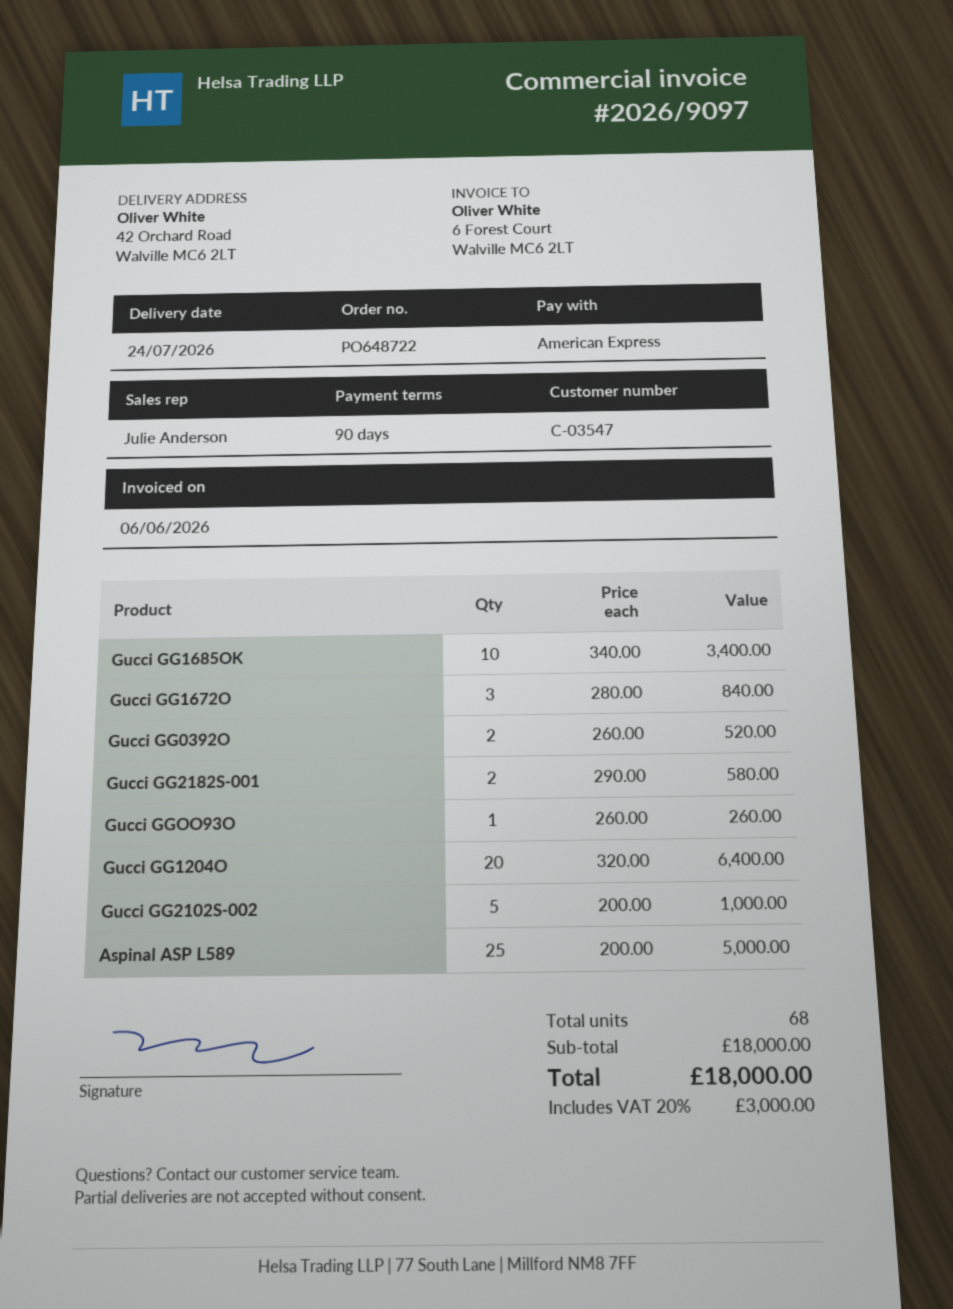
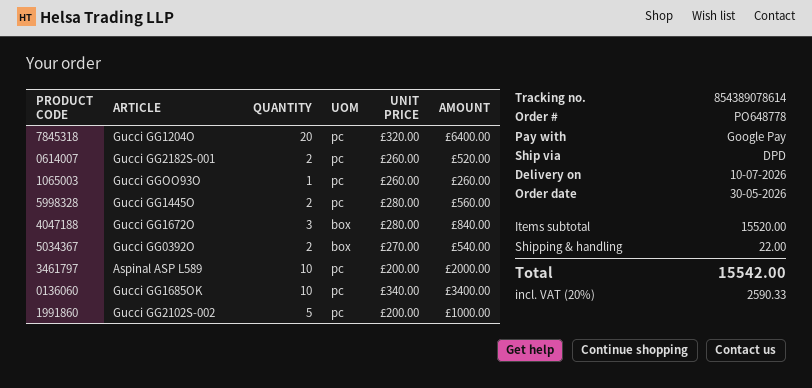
order number: PO648722 -> PO648778
delivery date: 2026-07-24 -> 2026-07-10
payment method: American Express -> Google Pay
Gucci GG0392O: 2 x 260.00 = 520.00 -> 2 x 270.00 = 540.00
Gucci GG2182S-001: 2 x 290.00 = 580.00 -> 2 x 260.00 = 520.00
Aspinal ASP L589: 25 x 200.00 = 5000.00 -> 10 x 200.00 = 2000.00
Gucci GG1445O: none -> 2 x 280.00 = 560.00
subtotal: 18000.00 -> 15520.00
shipping: none -> 22.00
tax: 20% = 3000.00 -> 20% = 2590.33
total: 18000.00 -> 15542.00

